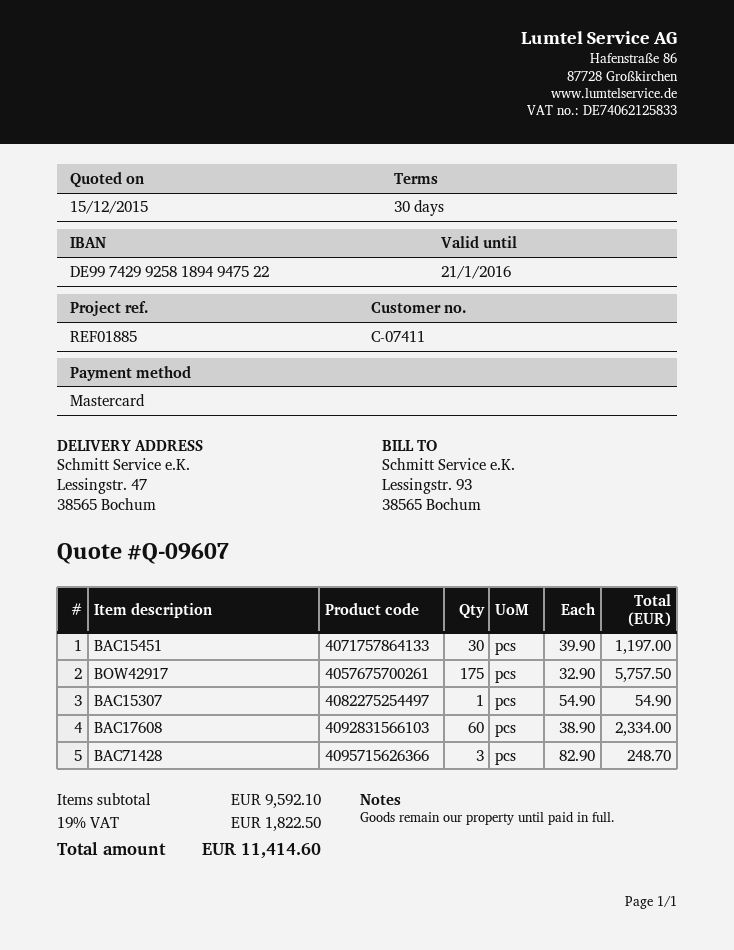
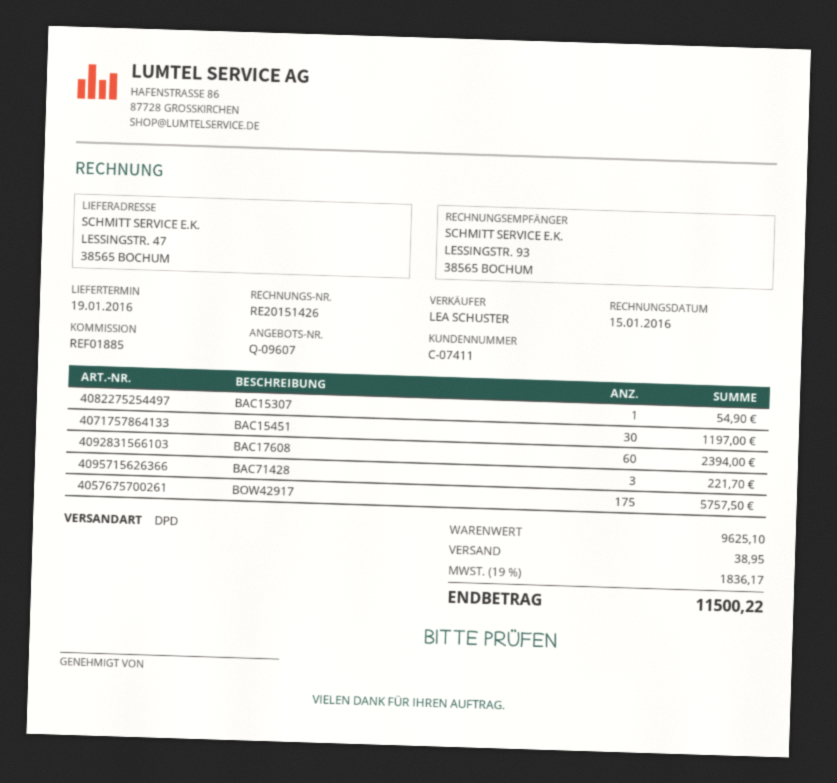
BAC17608: 60 for 2334.00 -> 60 for 2394.00
BAC71428: 3 for 248.70 -> 3 for 221.70
subtotal: 9592.10 -> 9625.10
shipping: none -> 38.95
tax: 19% = 1822.50 -> 19% = 1836.17
total: 11414.60 -> 11500.22

